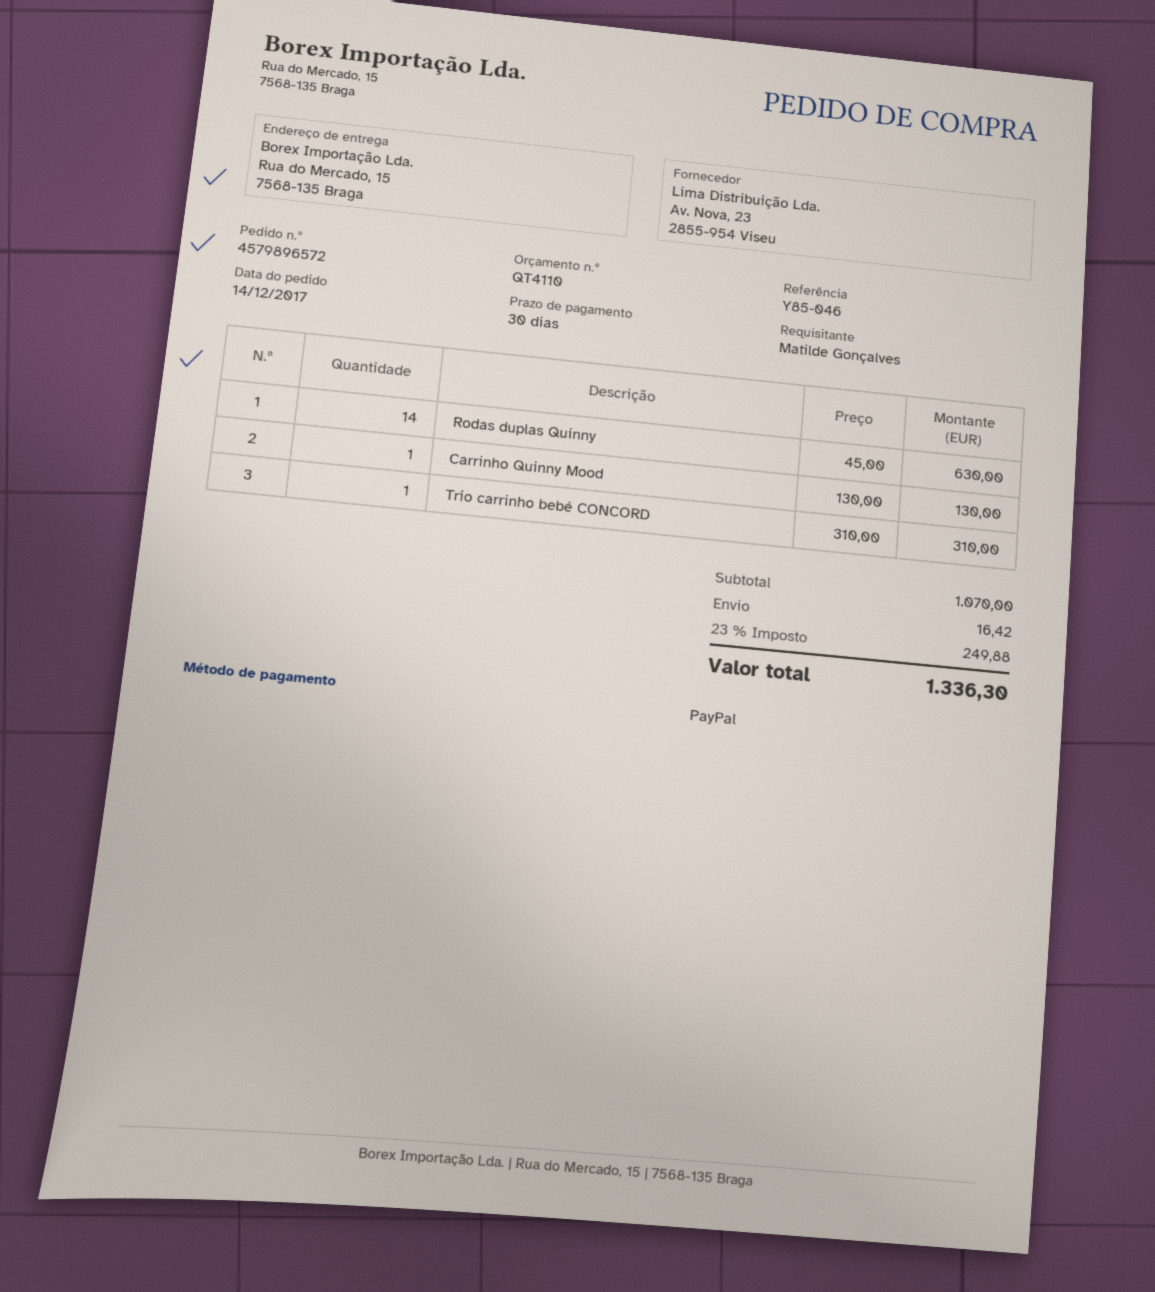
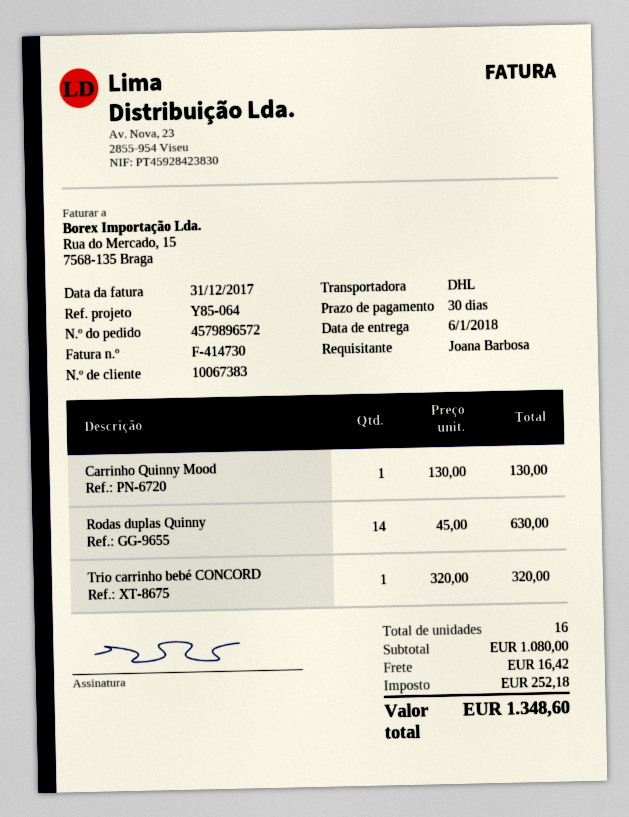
reference: Y85-046 -> Y85-064
ordered by: Matilde Gonçalves -> Joana Barbosa
Trio carrinho bebé CONCORD: 1 x 310.00 = 310.00 -> 1 x 320.00 = 320.00
subtotal: 1070.00 -> 1080.00
tax: 249.88 -> 252.18
total: 1336.30 -> 1348.60

